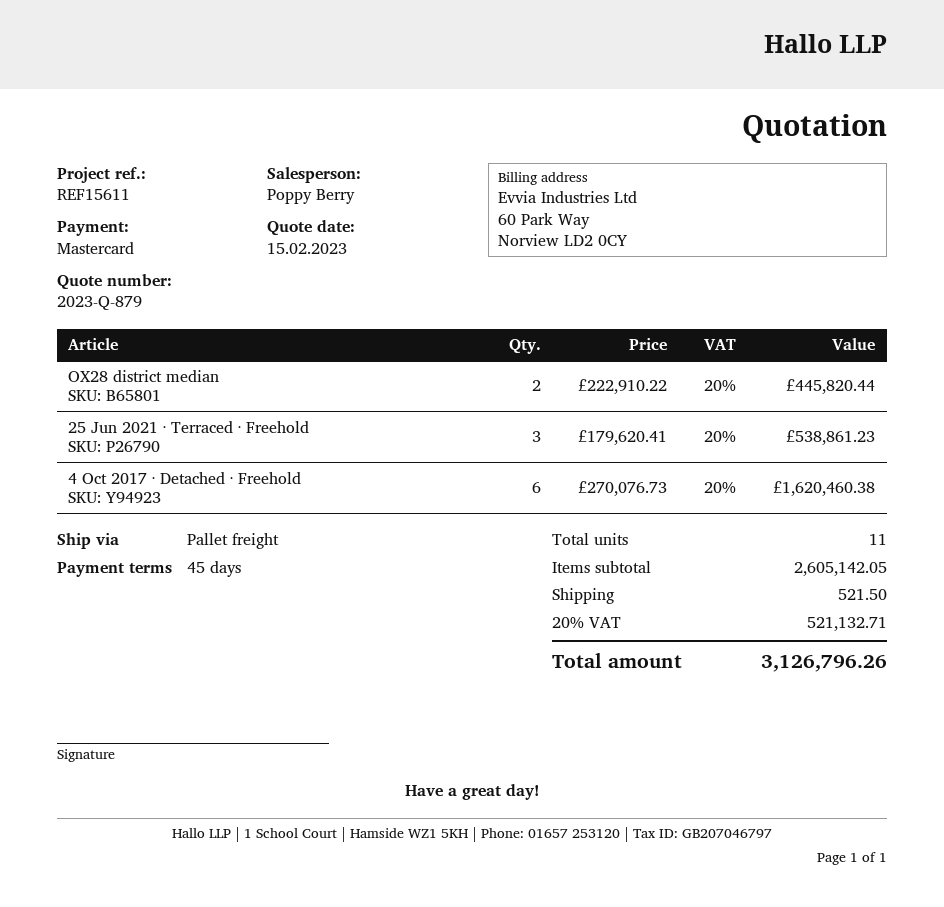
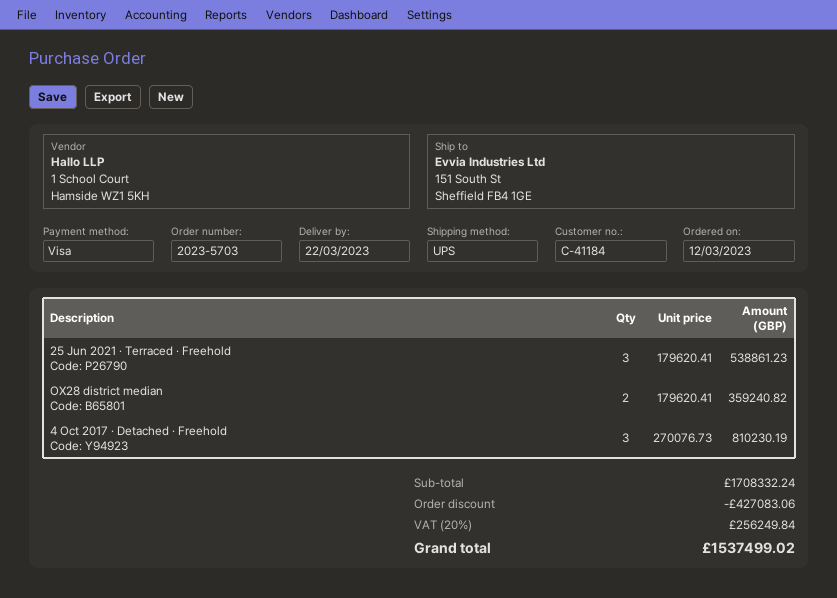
payment method: Mastercard -> Visa
shipping method: pallet freight -> UPS
OX28 district median: 2 x 222910.22 = 445820.44 -> 2 x 179620.41 = 359240.82
4 Oct 2017 · Detached · Freehold: 6 x 270076.73 = 1620460.38 -> 3 x 270076.73 = 810230.19
subtotal: 2605142.05 -> 1708332.24
discount: none -> 427083.06
shipping: 521.50 -> none
tax: 20% = 521132.71 -> 20% = 256249.84
total: 3126796.26 -> 1537499.02

